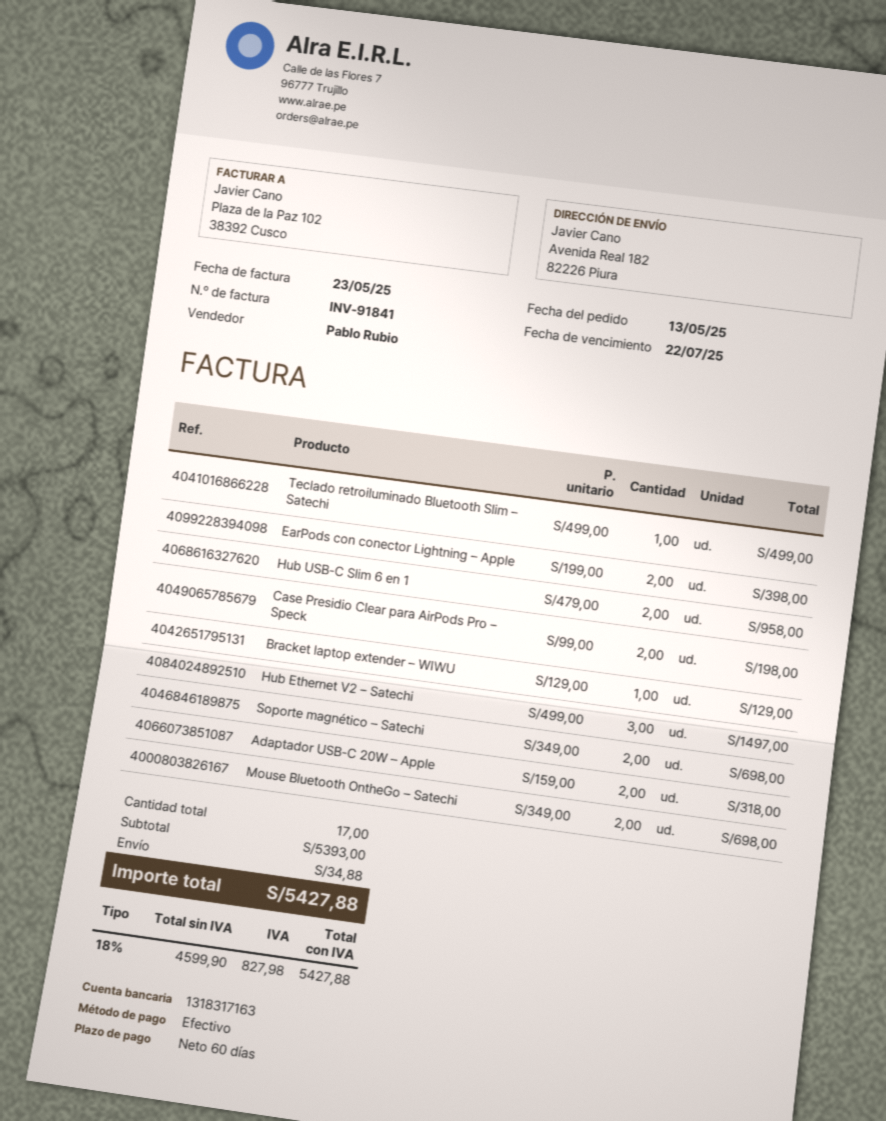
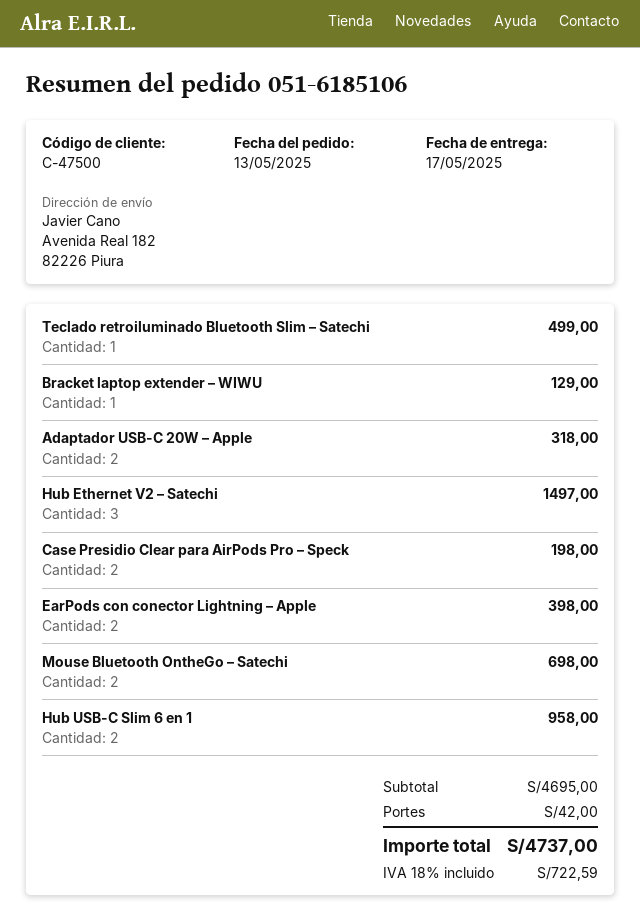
Soporte magnético – Satechi: 2 for 698.00 -> none
subtotal: 5393.00 -> 4695.00
shipping: 34.88 -> 42.00
tax: 18% = 827.98 -> 18% = 722.59
total: 5427.88 -> 4737.00

